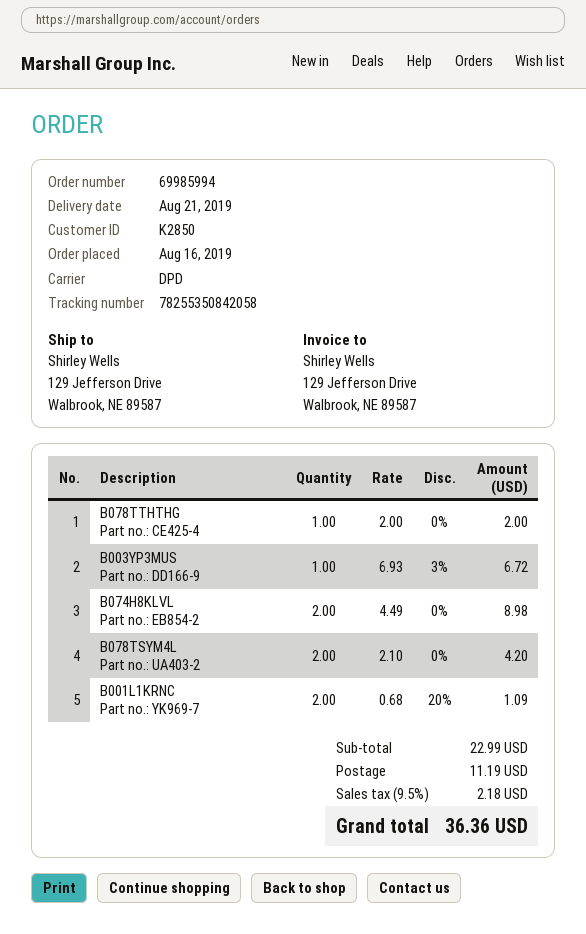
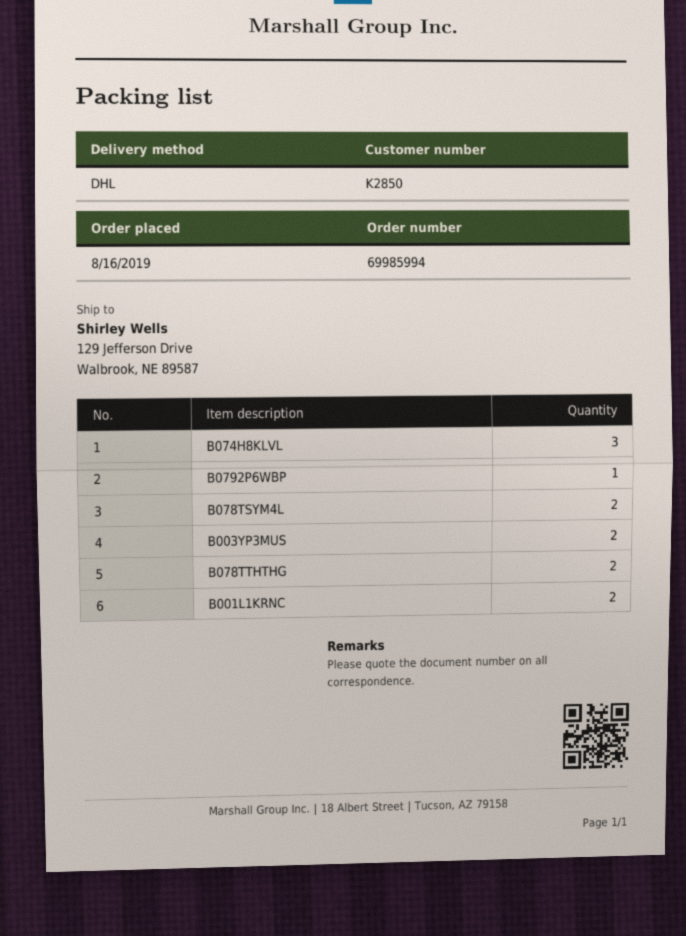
shipping method: DPD -> DHL
B078TTHTHG: 1 -> 2
B003YP3MUS: 1 -> 2
B074H8KLVL: 2 -> 3
B0792P6WBP: none -> 1

